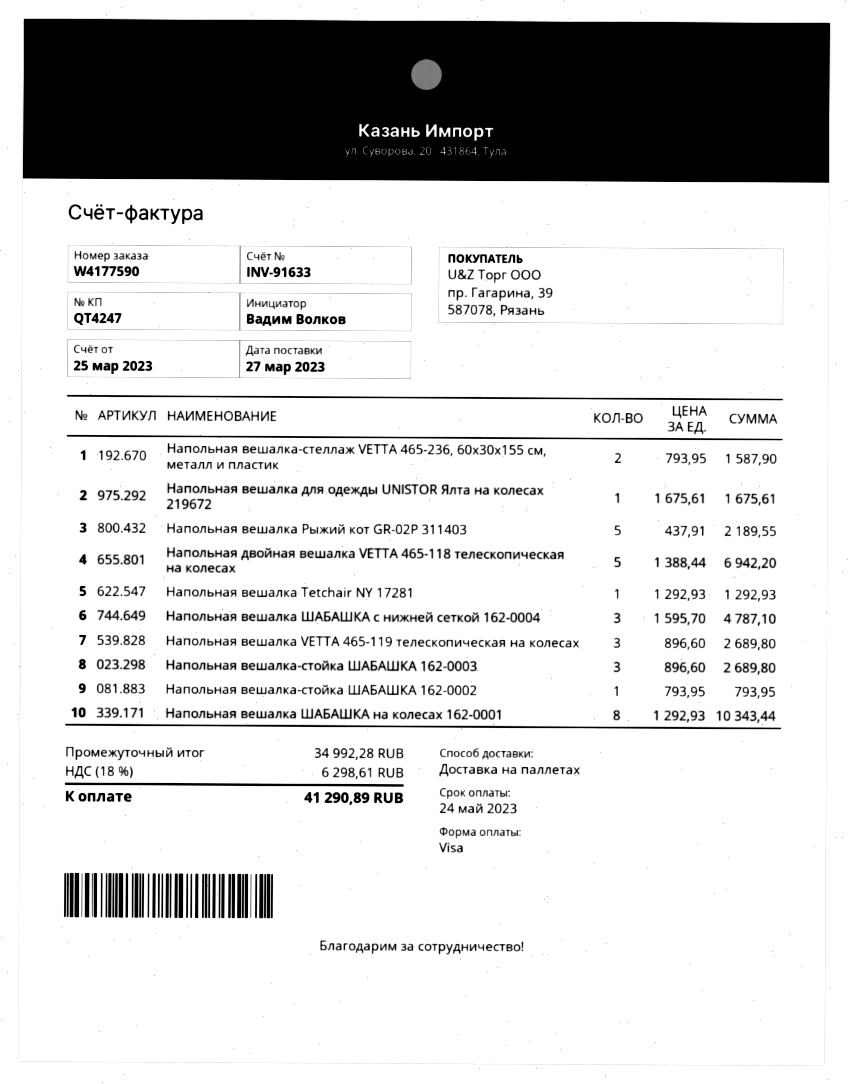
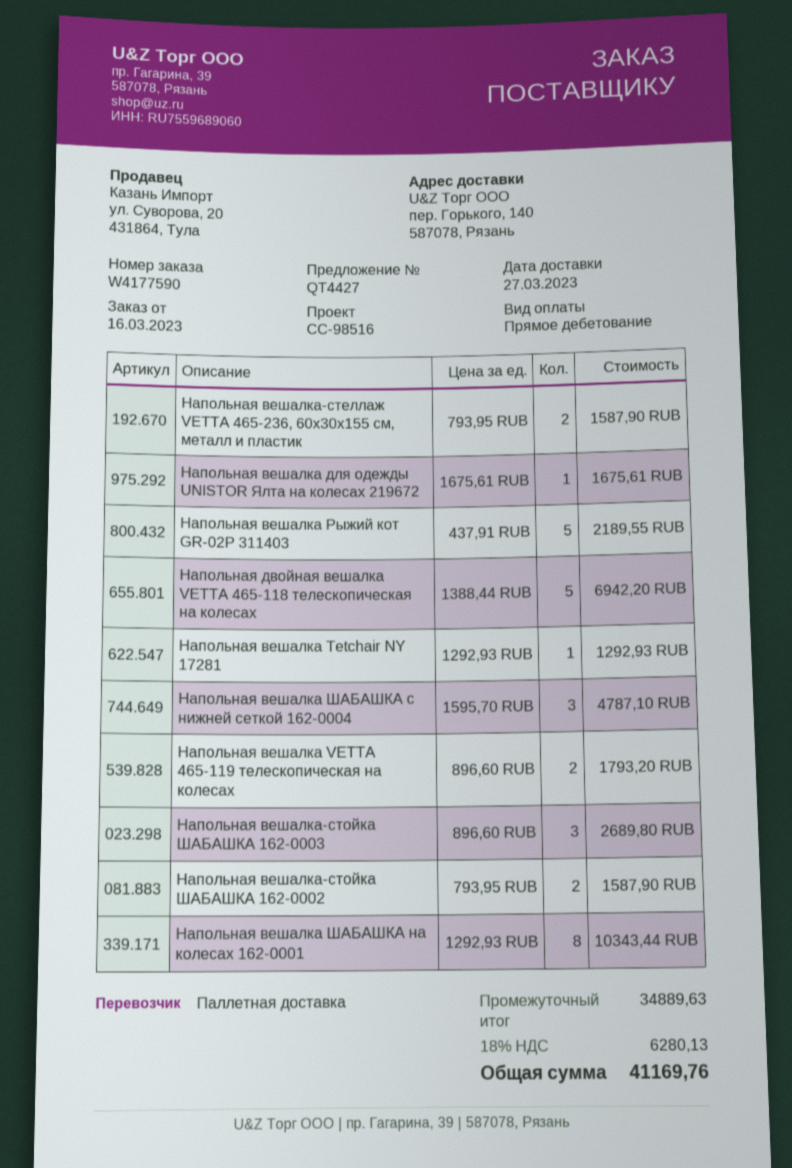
quote number: QT4247 -> QT4427
payment method: Visa -> direct debit
Напольная вешалка VETTA 465-119 телескопическая на колесах: 3 x 896.60 = 2689.80 -> 2 x 896.60 = 1793.20
Напольная вешалка-стойка ШАБАШКА 162-0002: 1 x 793.95 = 793.95 -> 2 x 793.95 = 1587.90
subtotal: 34992.28 -> 34889.63
tax: 18% = 6298.61 -> 18% = 6280.13
total: 41290.89 -> 41169.76

